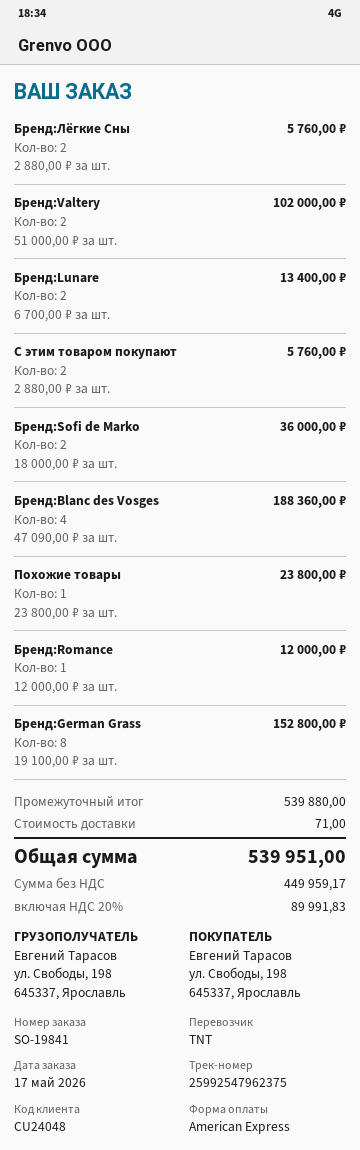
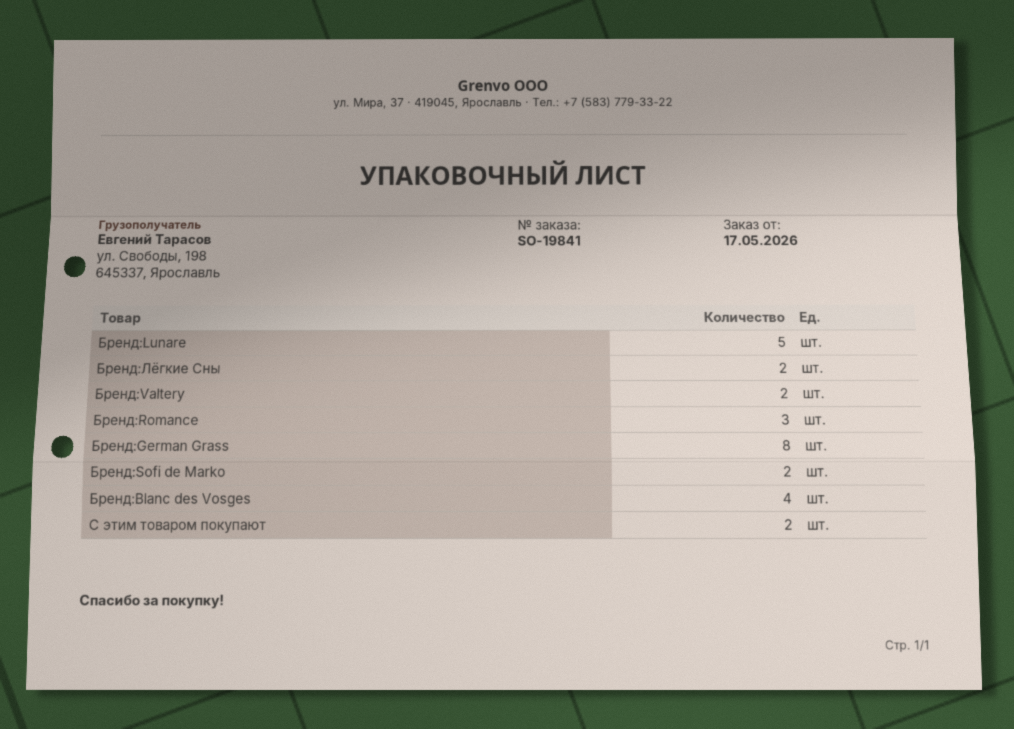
Бренд:Lunare: 2 -> 5
Похожие товары: 1 -> none
Бренд:Romance: 1 -> 3

